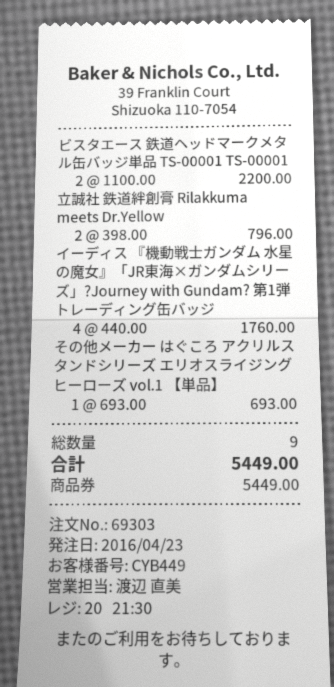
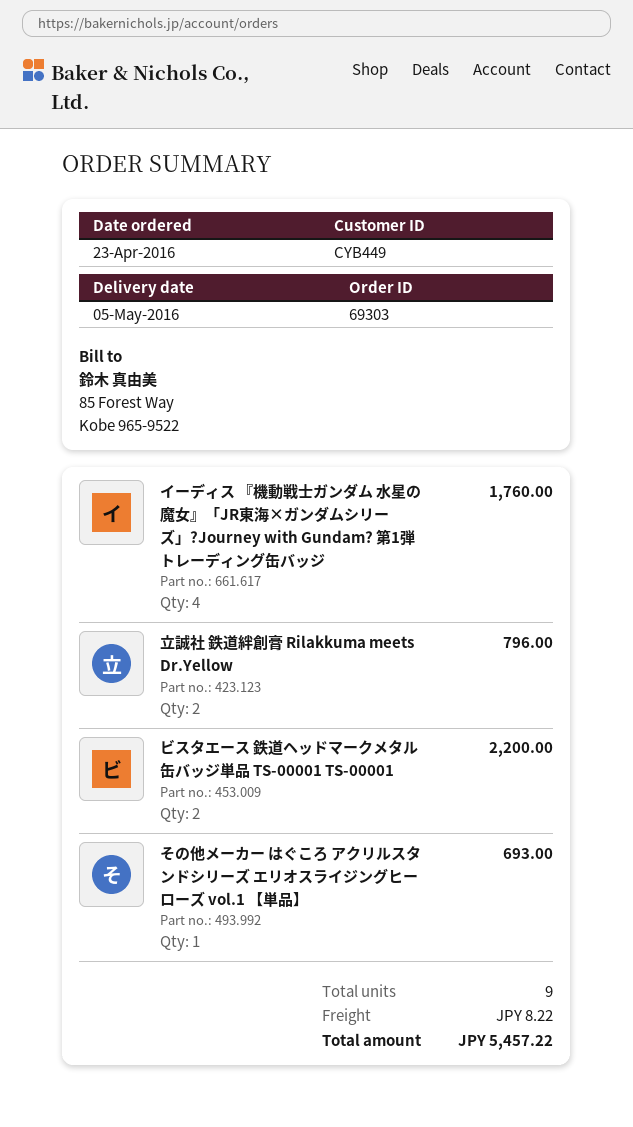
shipping: none -> 8.22
total: 5449.00 -> 5457.22

